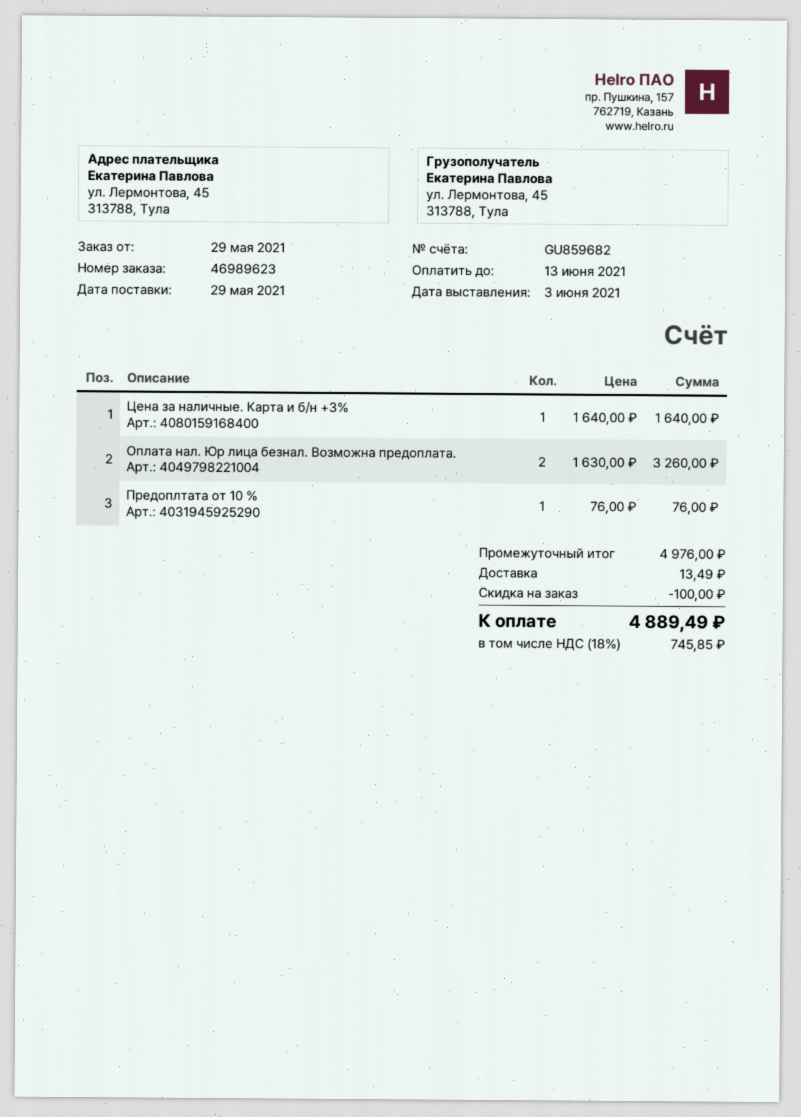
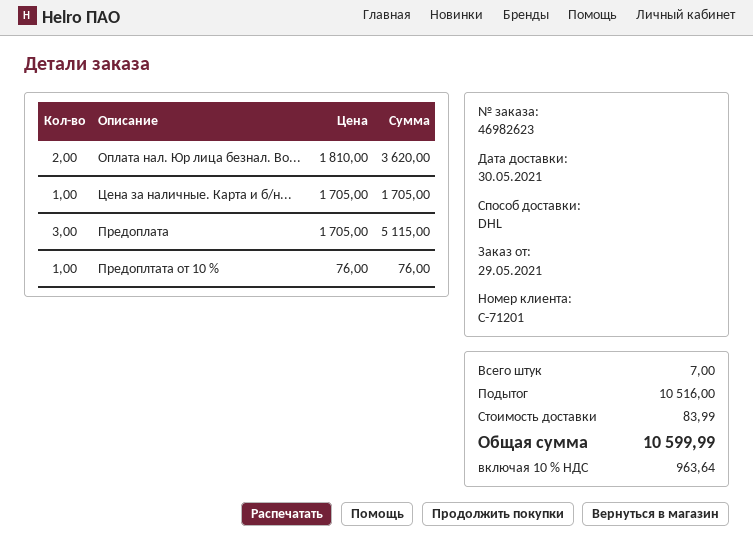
order number: 46989623 -> 46982623
delivery date: 2021-05-29 -> 2021-05-30
Цена за наличные. Карта и б/н +3%: 1 x 1640.00 = 1640.00 -> 1 x 1705.00 = 1705.00
Оплата нал. Юр лица безнал. Возможна предоплата.: 2 x 1630.00 = 3260.00 -> 2 x 1810.00 = 3620.00
Предоплата: none -> 3 x 1705.00 = 5115.00
subtotal: 4976.00 -> 10516.00
discount: 100.00 -> none
shipping: 13.49 -> 83.99
tax: 18% = 745.85 -> 10% = 963.64
total: 4889.49 -> 10599.99

